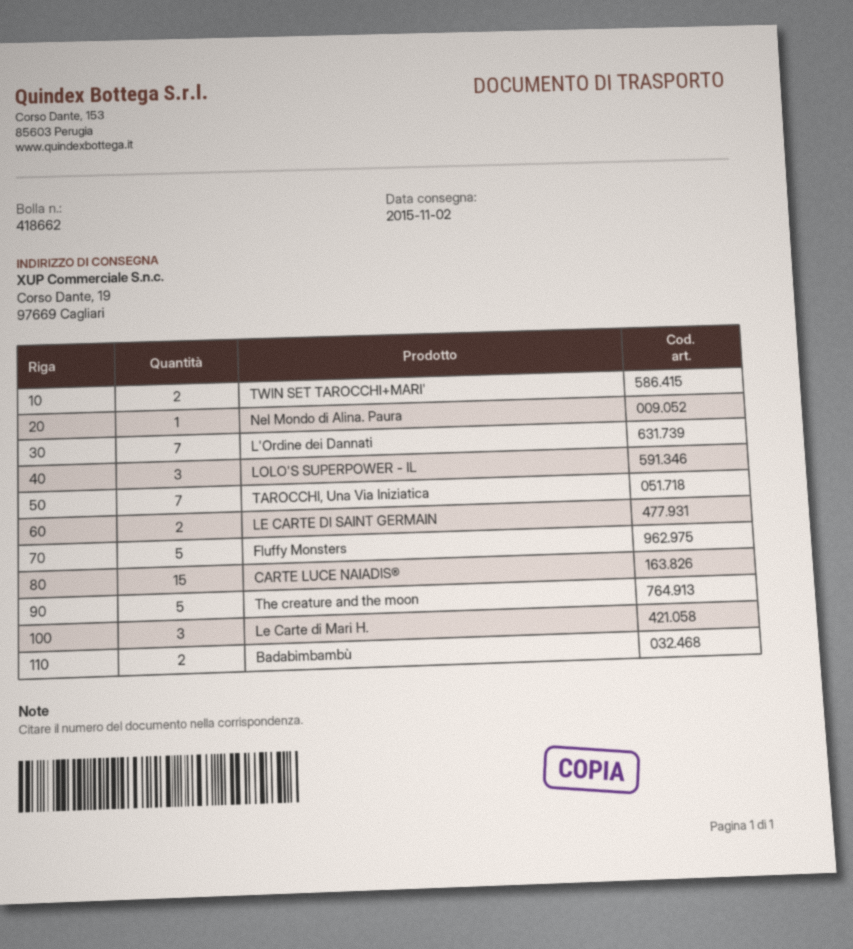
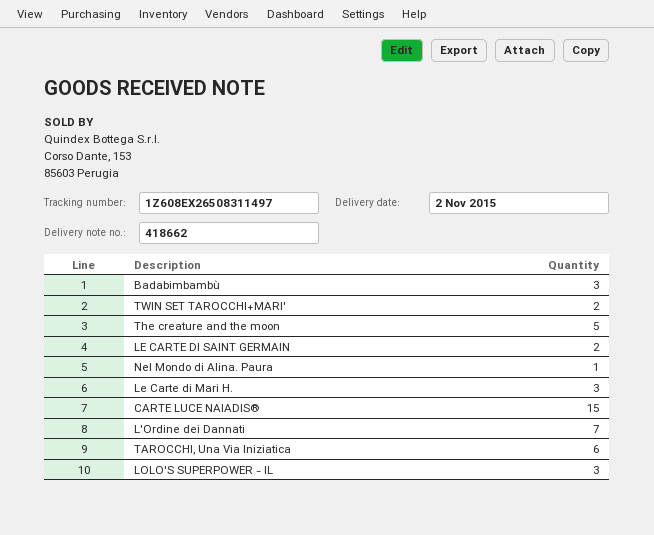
TAROCCHI, Una Via Iniziatica: 7 -> 6
Fluffy Monsters: 5 -> none
Badabimbambù: 2 -> 3

